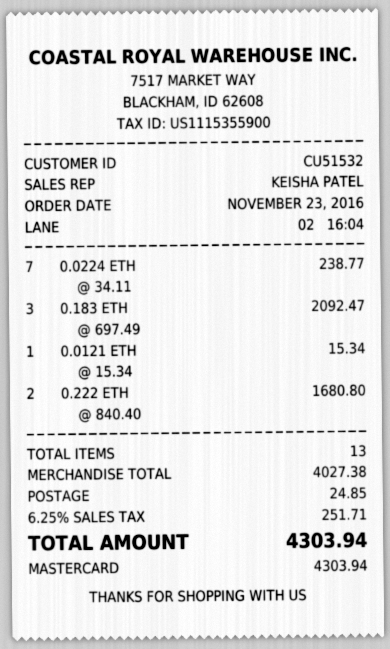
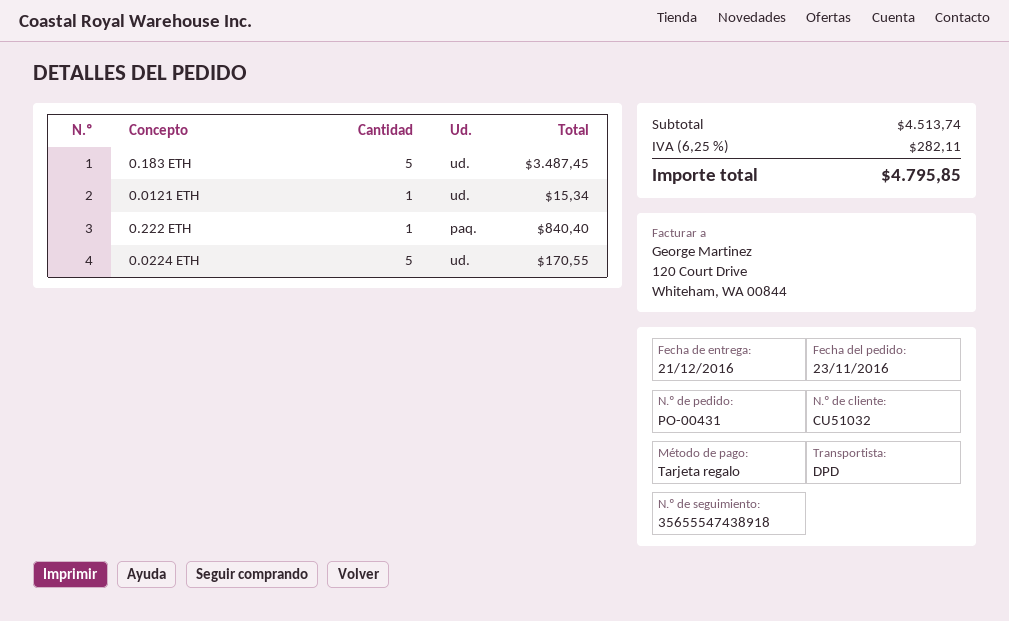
customer number: CU51532 -> CU51032
payment method: Mastercard -> gift card
0.0224 ETH: 7 for 238.77 -> 5 for 170.55
0.183 ETH: 3 for 2092.47 -> 5 for 3487.45
0.222 ETH: 2 for 1680.80 -> 1 for 840.40
subtotal: 4027.38 -> 4513.74
shipping: 24.85 -> none
tax: 6.25% = 251.71 -> 6.25% = 282.11
total: 4303.94 -> 4795.85

